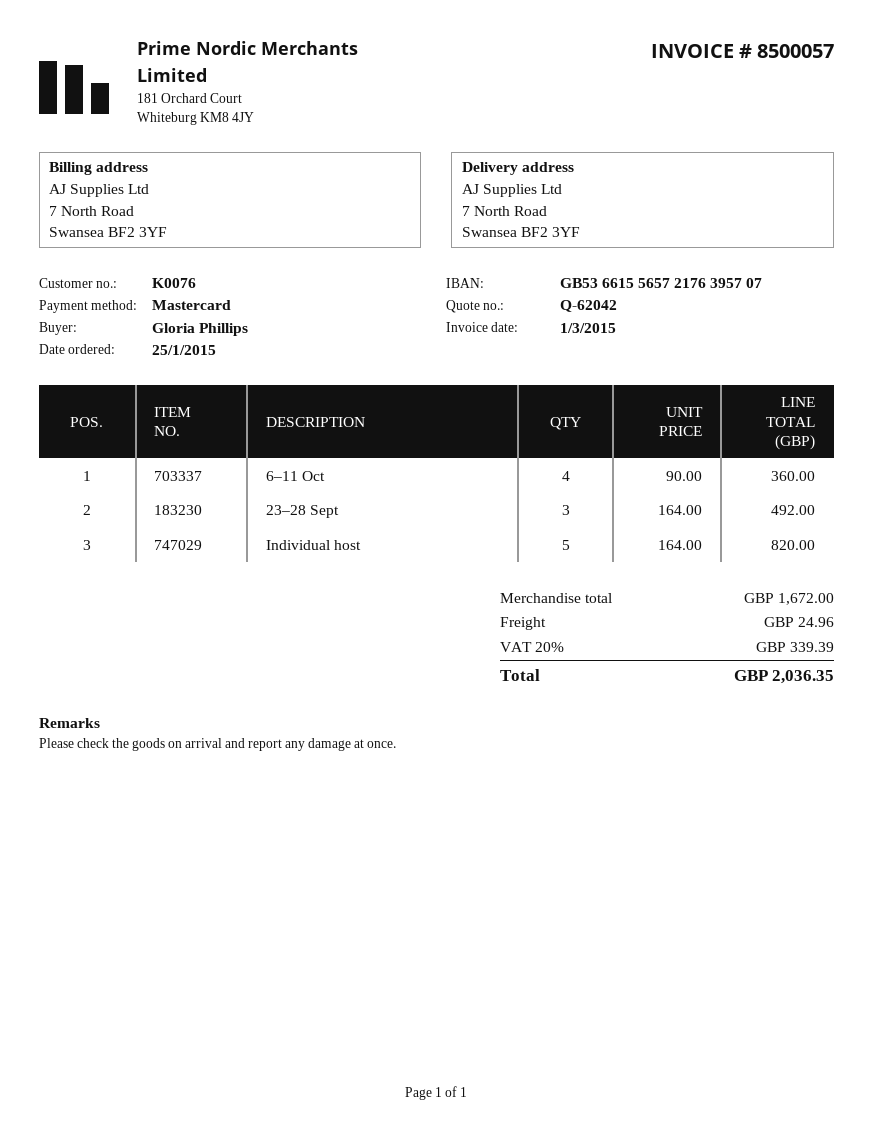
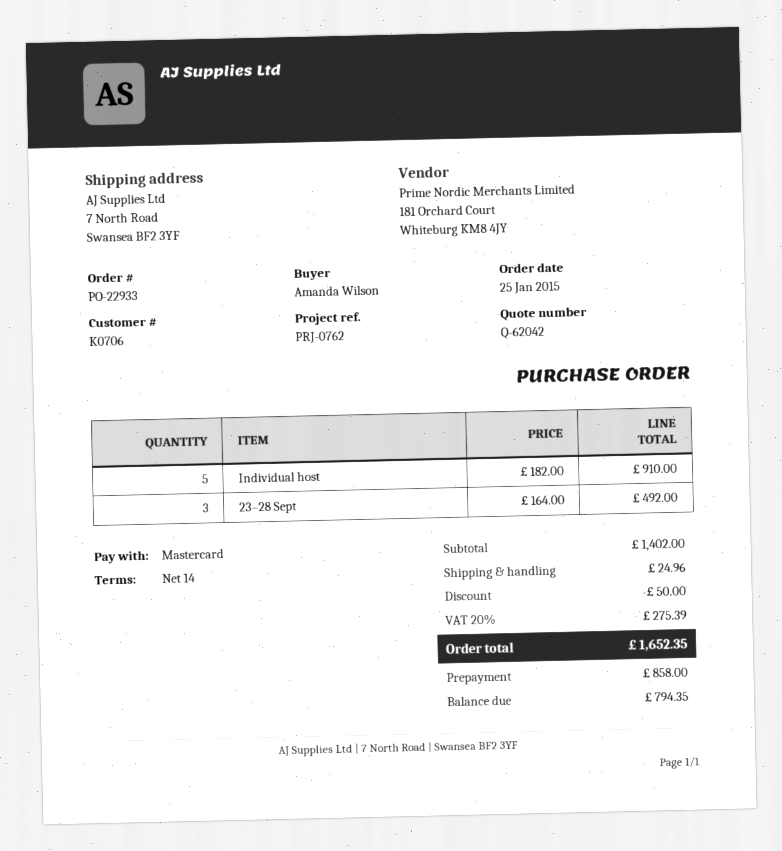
customer number: K0076 -> K0706
ordered by: Gloria Phillips -> Amanda Wilson
6–11 Oct: 4 x 90.00 = 360.00 -> none
Individual host: 5 x 164.00 = 820.00 -> 5 x 182.00 = 910.00
subtotal: 1672.00 -> 1402.00
discount: none -> 50.00
tax: 20% = 339.39 -> 20% = 275.39
total: 2036.35 -> 1652.35

